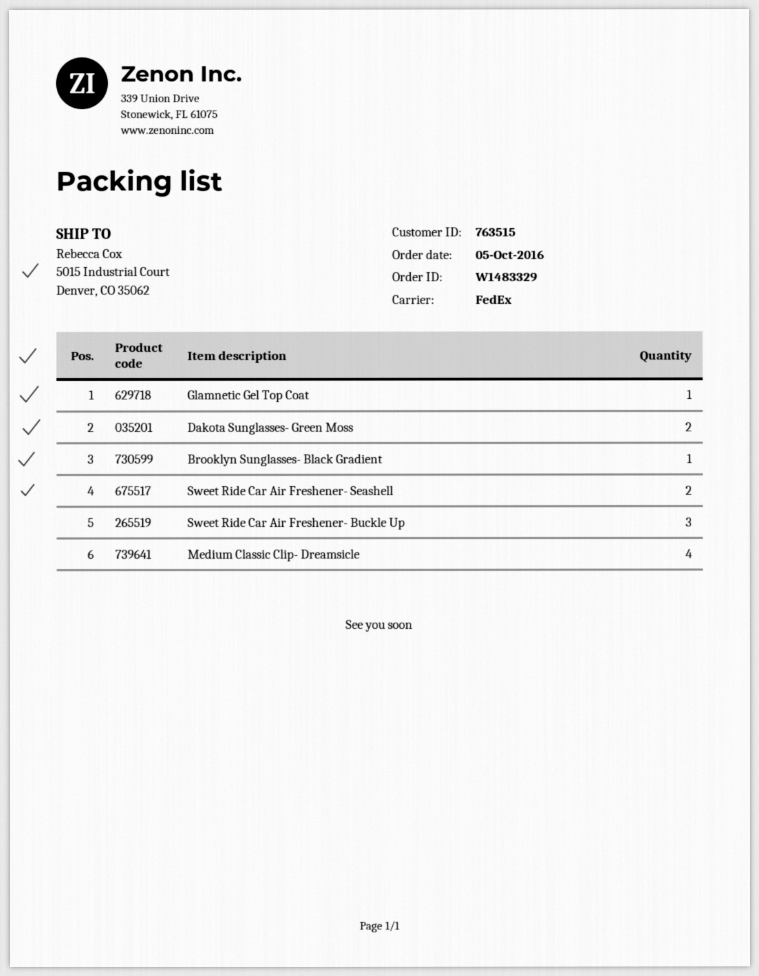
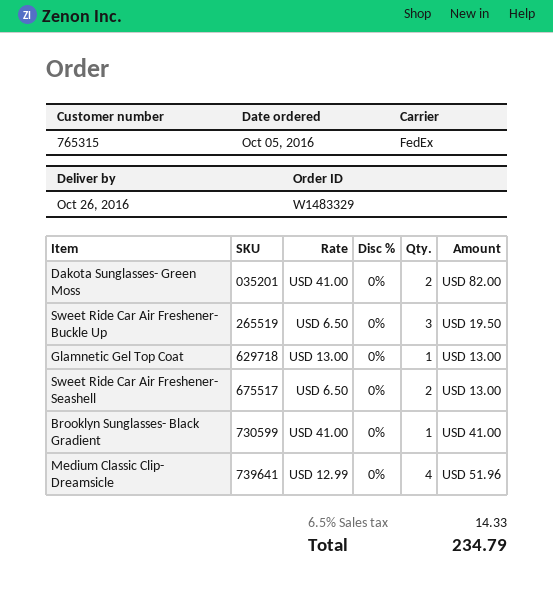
customer number: 763515 -> 765315

